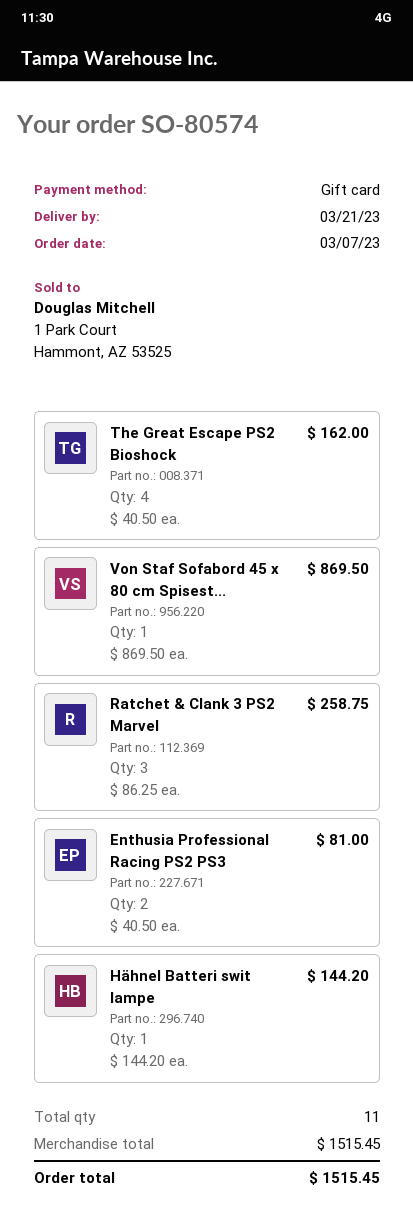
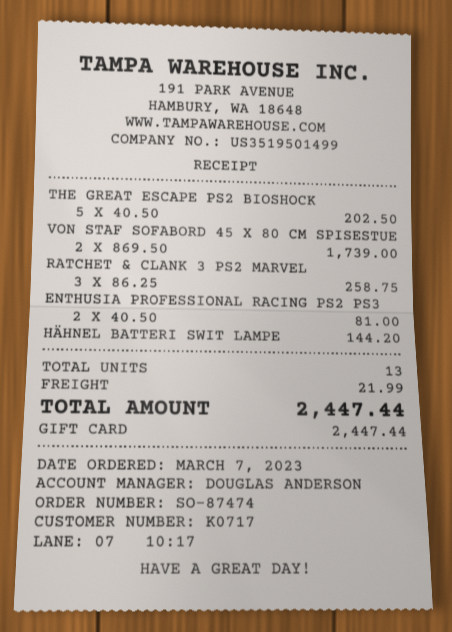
order number: SO-80574 -> SO-87474
The Great Escape PS2 Bioshock: 4 x 40.50 = 162.00 -> 5 x 40.50 = 202.50
Von Staf Sofabord 45 x 80 cm Spisest...: 1 x 869.50 = 869.50 -> 2 x 869.50 = 1739.00
total quantity: 11 -> 13
shipping: none -> 21.99
total: 1515.45 -> 2447.44

